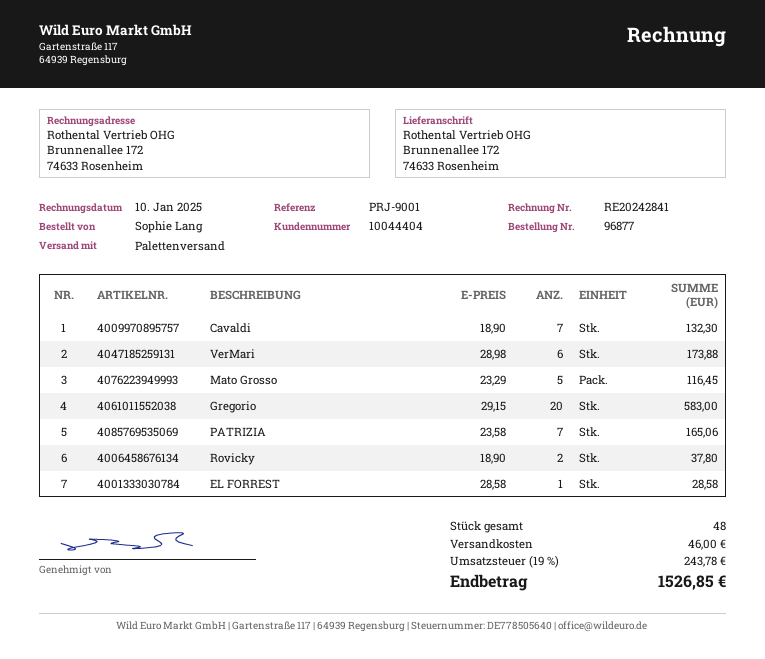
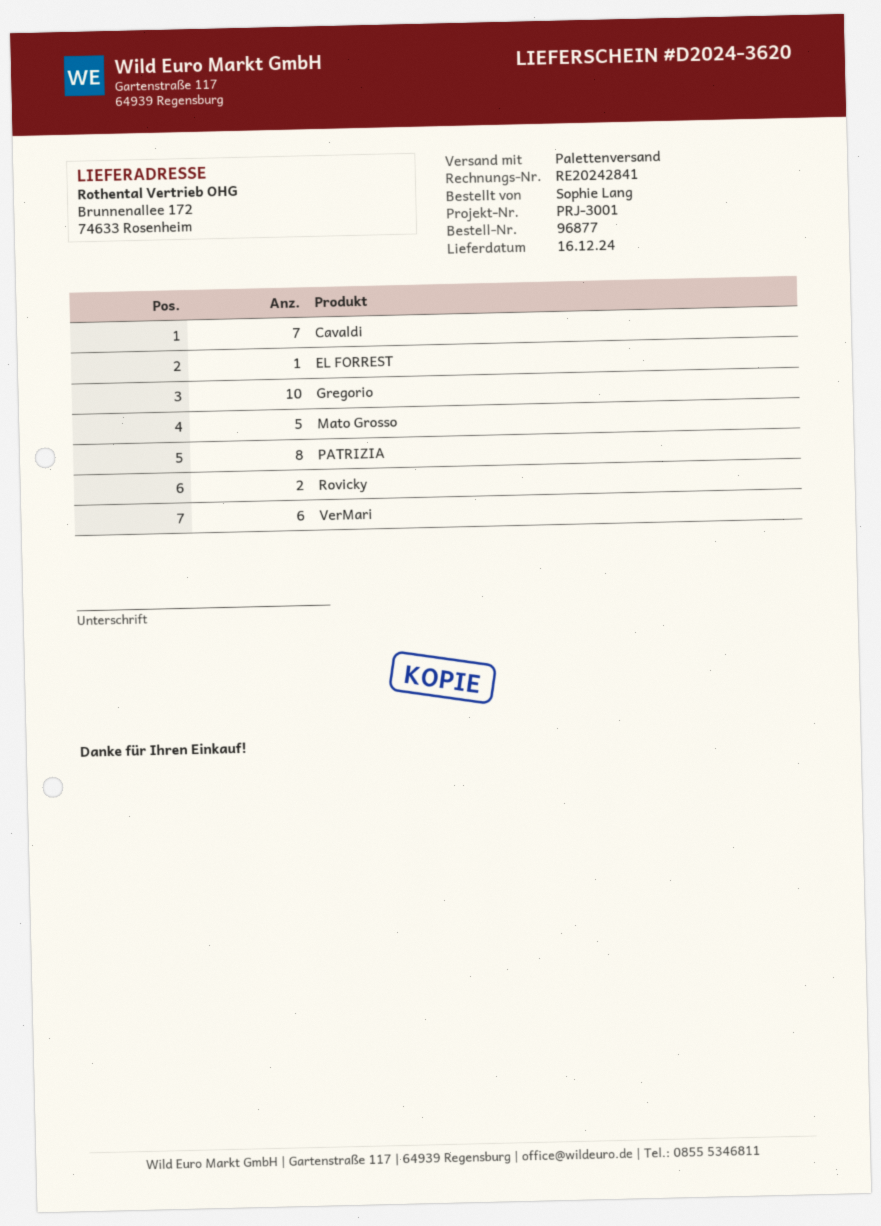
reference: PRJ-9001 -> PRJ-3001
Gregorio: 20 -> 10
PATRIZIA: 7 -> 8

